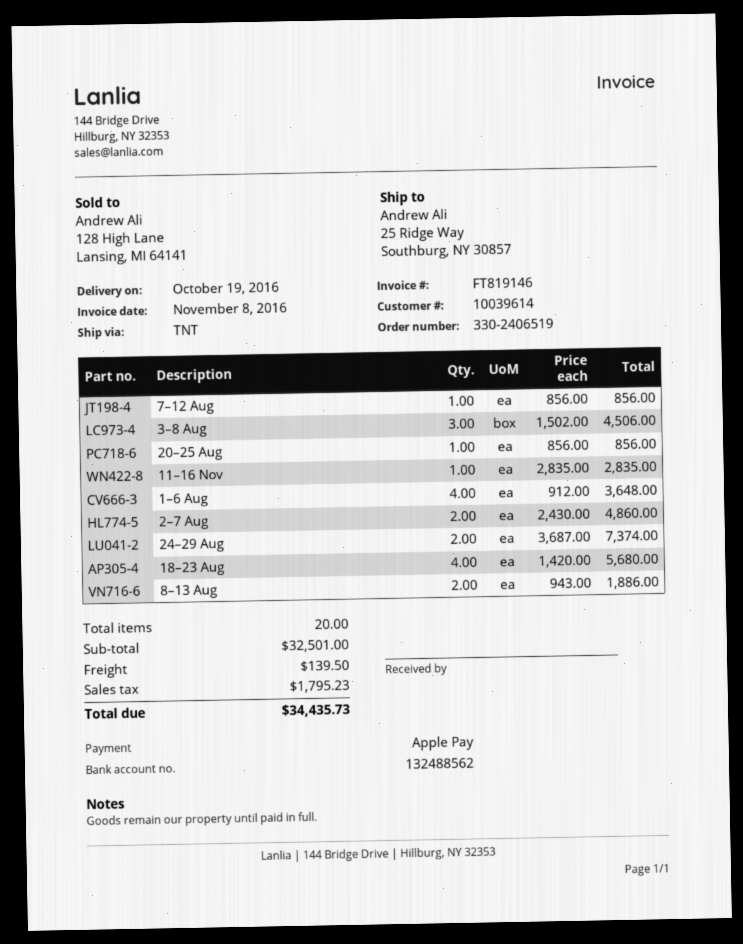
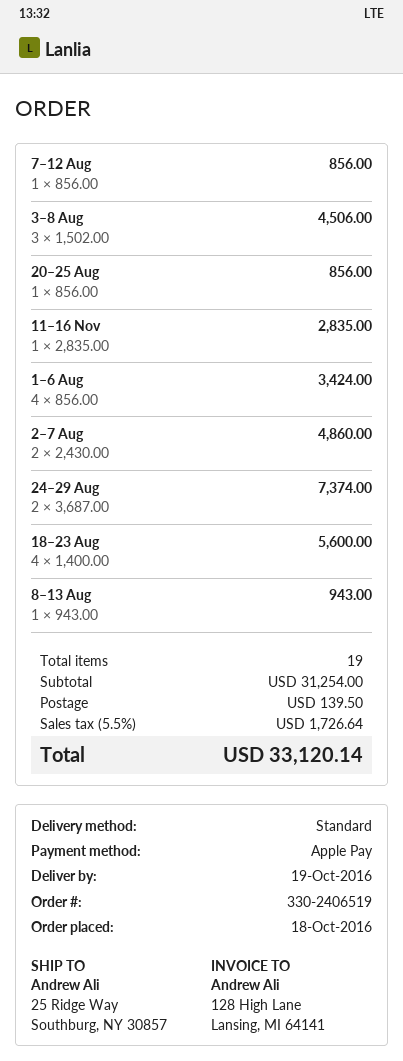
shipping method: TNT -> standard
1–6 Aug: 4 x 912.00 = 3648.00 -> 4 x 856.00 = 3424.00
18–23 Aug: 4 x 1420.00 = 5680.00 -> 4 x 1400.00 = 5600.00
8–13 Aug: 2 x 943.00 = 1886.00 -> 1 x 943.00 = 943.00
total quantity: 20 -> 19
subtotal: 32501.00 -> 31254.00
tax: 1795.23 -> 1726.64
total: 34435.73 -> 33120.14

